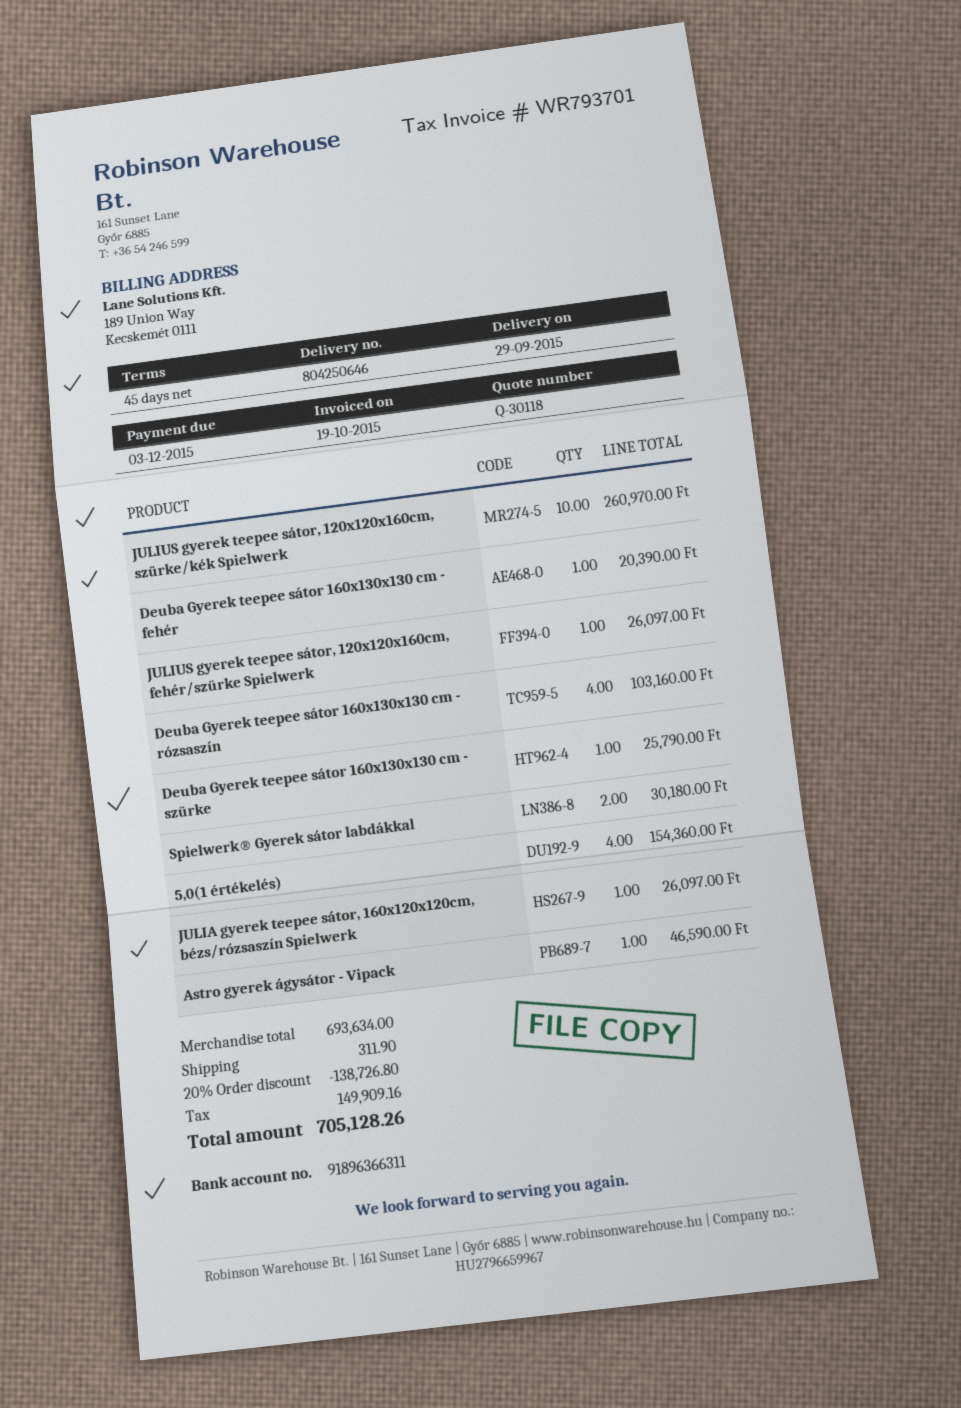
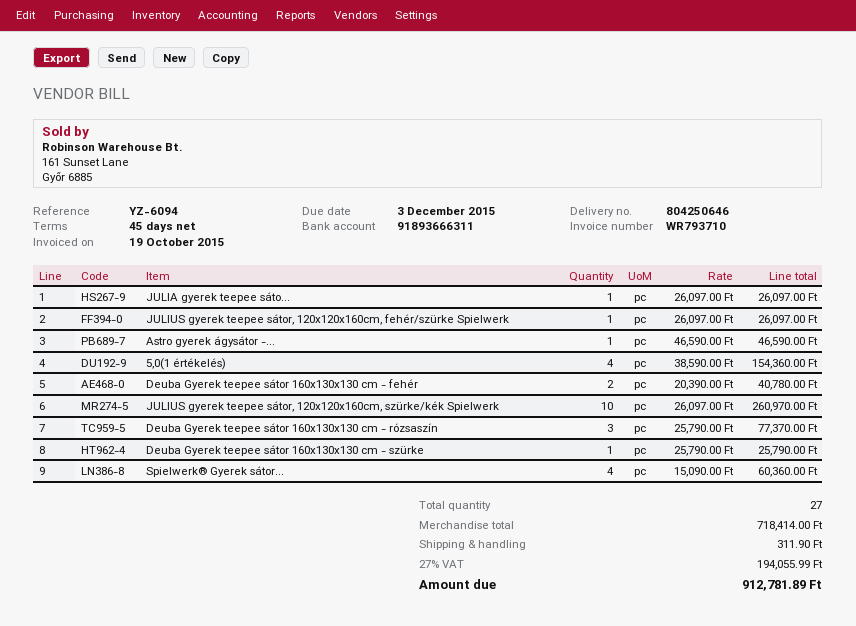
invoice number: WR793701 -> WR793710
bank account: 91896366311 -> 91893666311
Deuba Gyerek teepee sátor 160x130x130 cm - fehér: 1 for 20390.00 -> 2 for 40780.00
Deuba Gyerek teepee sátor 160x130x130 cm - rózsaszín: 4 for 103160.00 -> 3 for 77370.00
Spielwerk® Gyerek sátor labdákkal: 2 for 30180.00 -> 4 for 60360.00
subtotal: 693634.00 -> 718414.00
discount: 20% = 138726.80 -> none
tax: 149909.16 -> 194055.99
total: 705128.26 -> 912781.89

